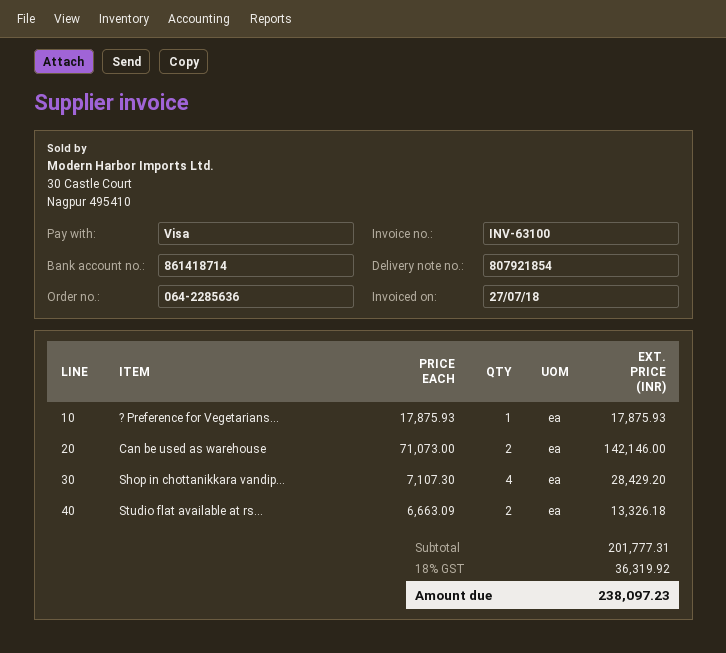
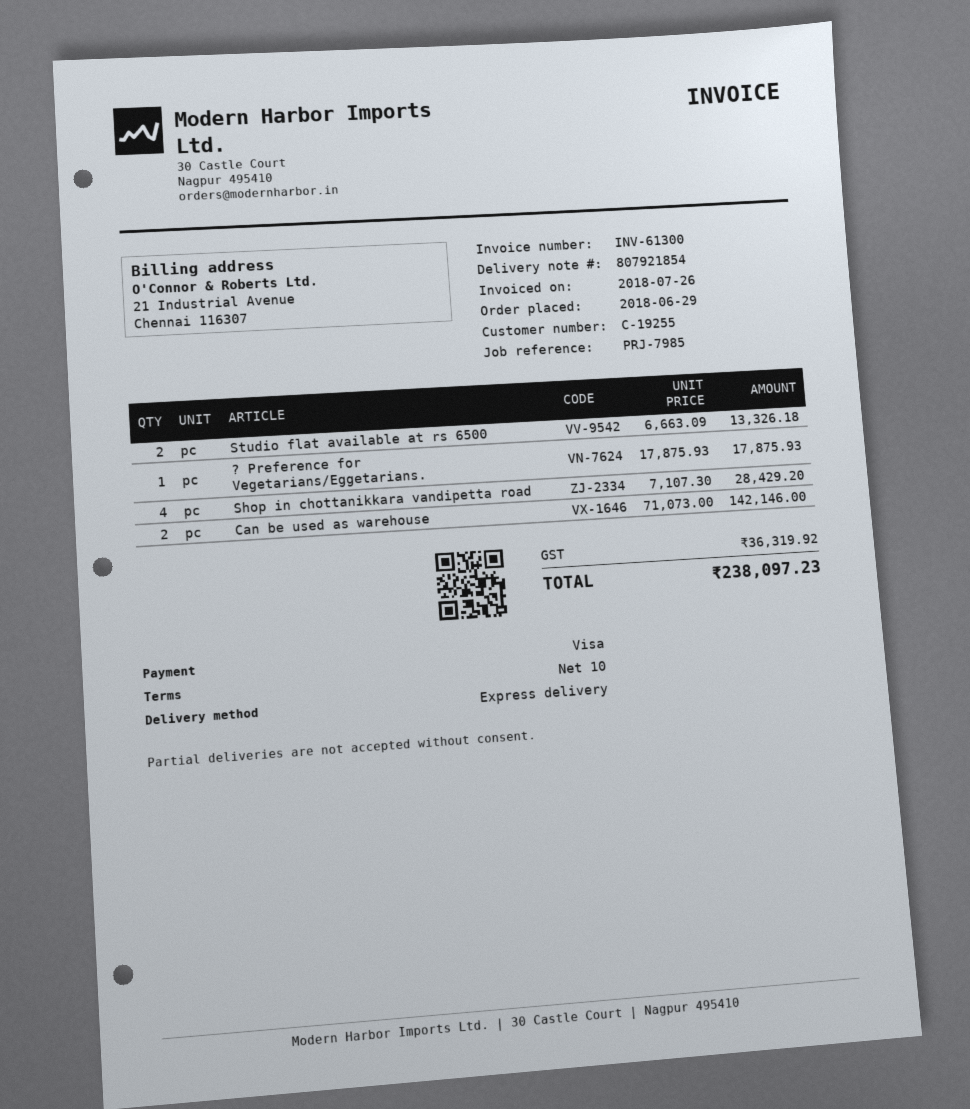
invoice number: INV-63100 -> INV-61300
invoice date: 2018-07-27 -> 2018-07-26

